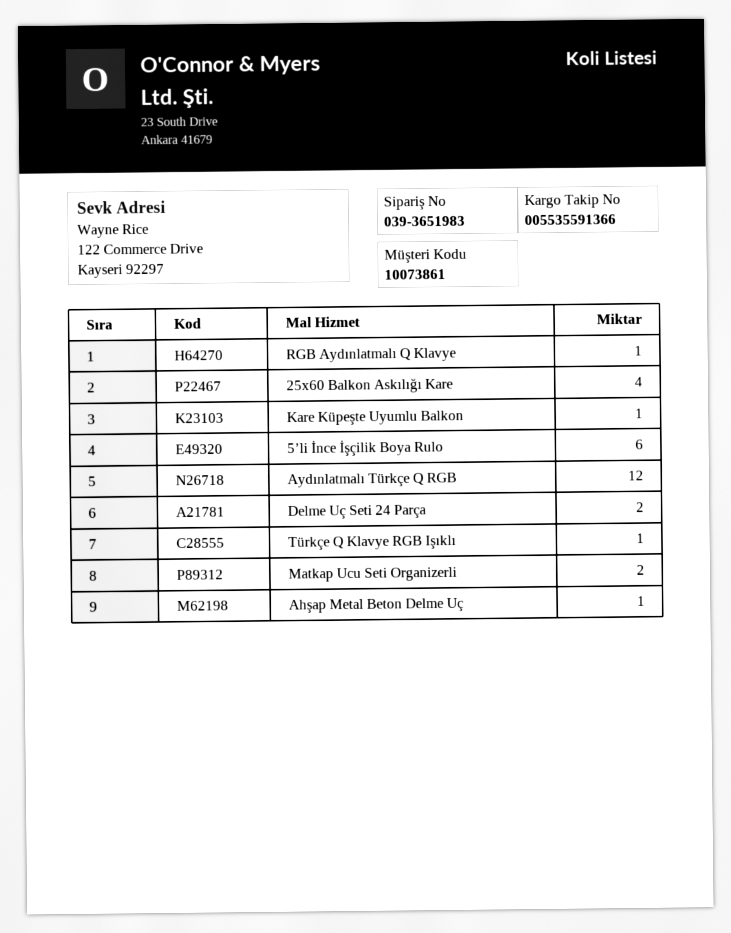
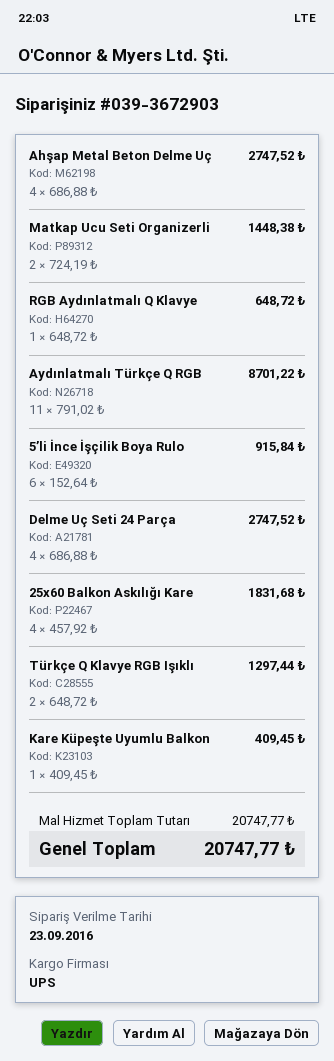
order number: 039-3651983 -> 039-3672903
Aydınlatmalı Türkçe Q RGB: 12 -> 11
Delme Uç Seti 24 Parça: 2 -> 4
Türkçe Q Klavye RGB Işıklı: 1 -> 2
Ahşap Metal Beton Delme Uç: 1 -> 4

